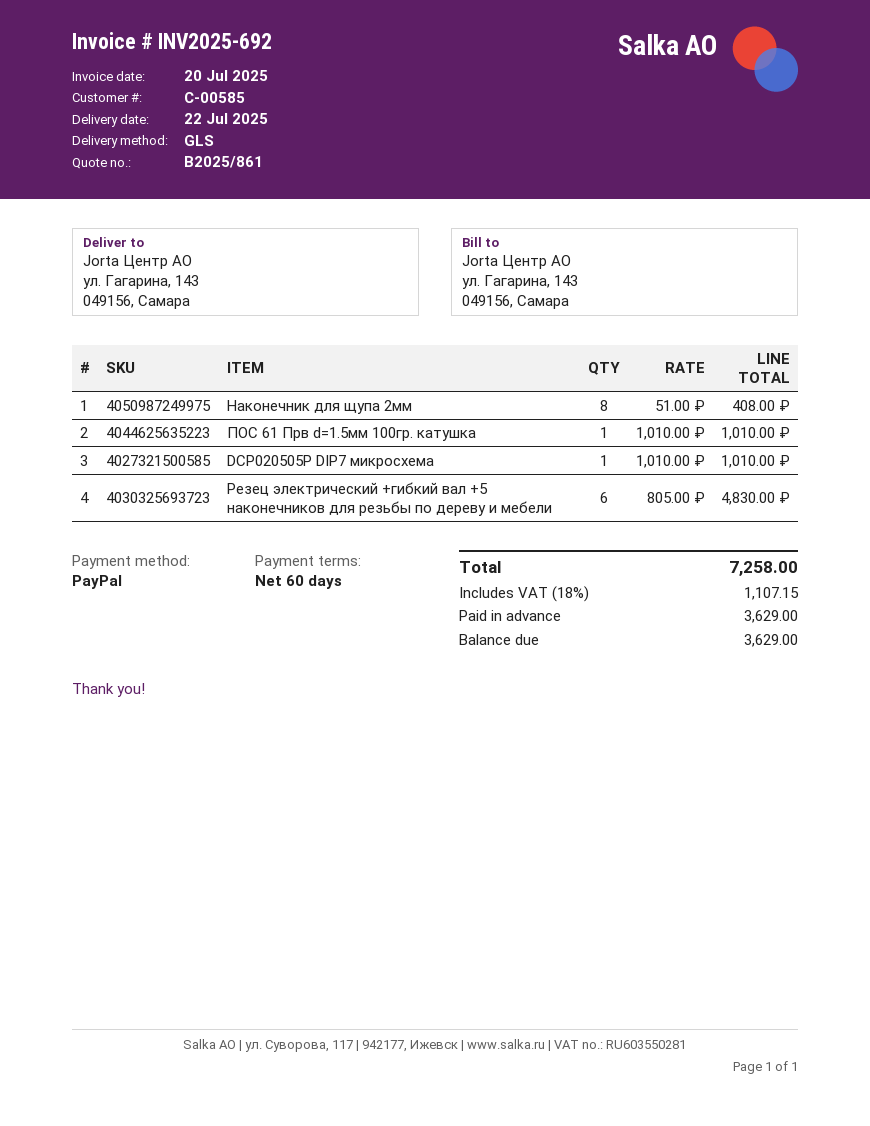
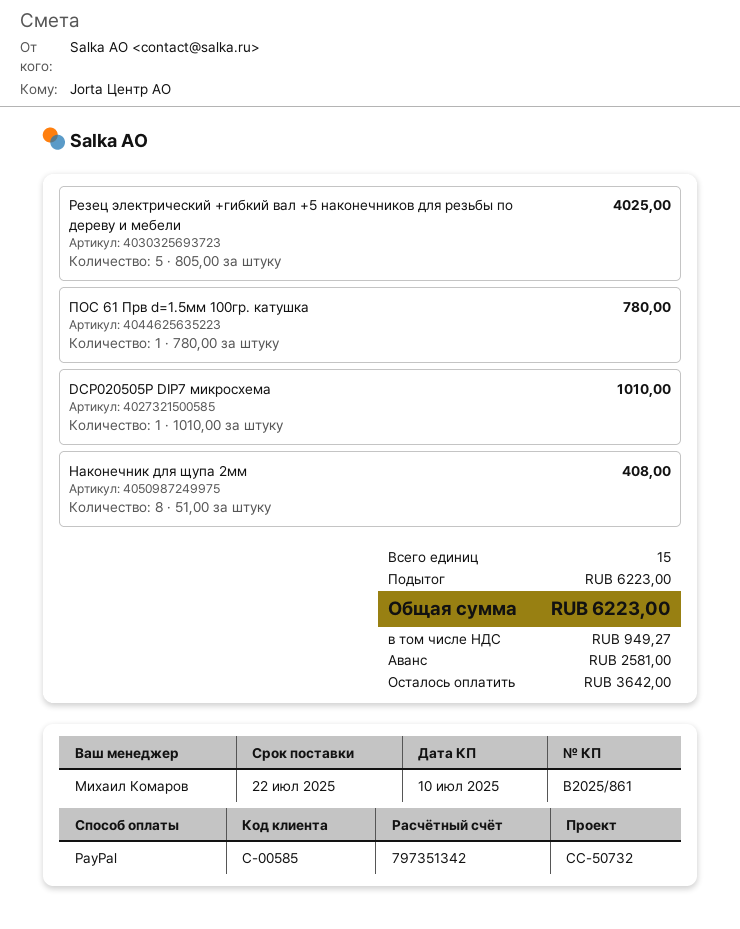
ПОС 61 Прв d=1.5мм 100гр. катушка: 1 x 1010.00 = 1010.00 -> 1 x 780.00 = 780.00
Резец электрический +гибкий вал +5 наконечников для резьбы по дереву и мебели: 6 x 805.00 = 4830.00 -> 5 x 805.00 = 4025.00
tax: 1107.15 -> 949.27
total: 7258.00 -> 6223.00
deposit: 3629.00 -> 2581.00
balance: 3629.00 -> 3642.00

